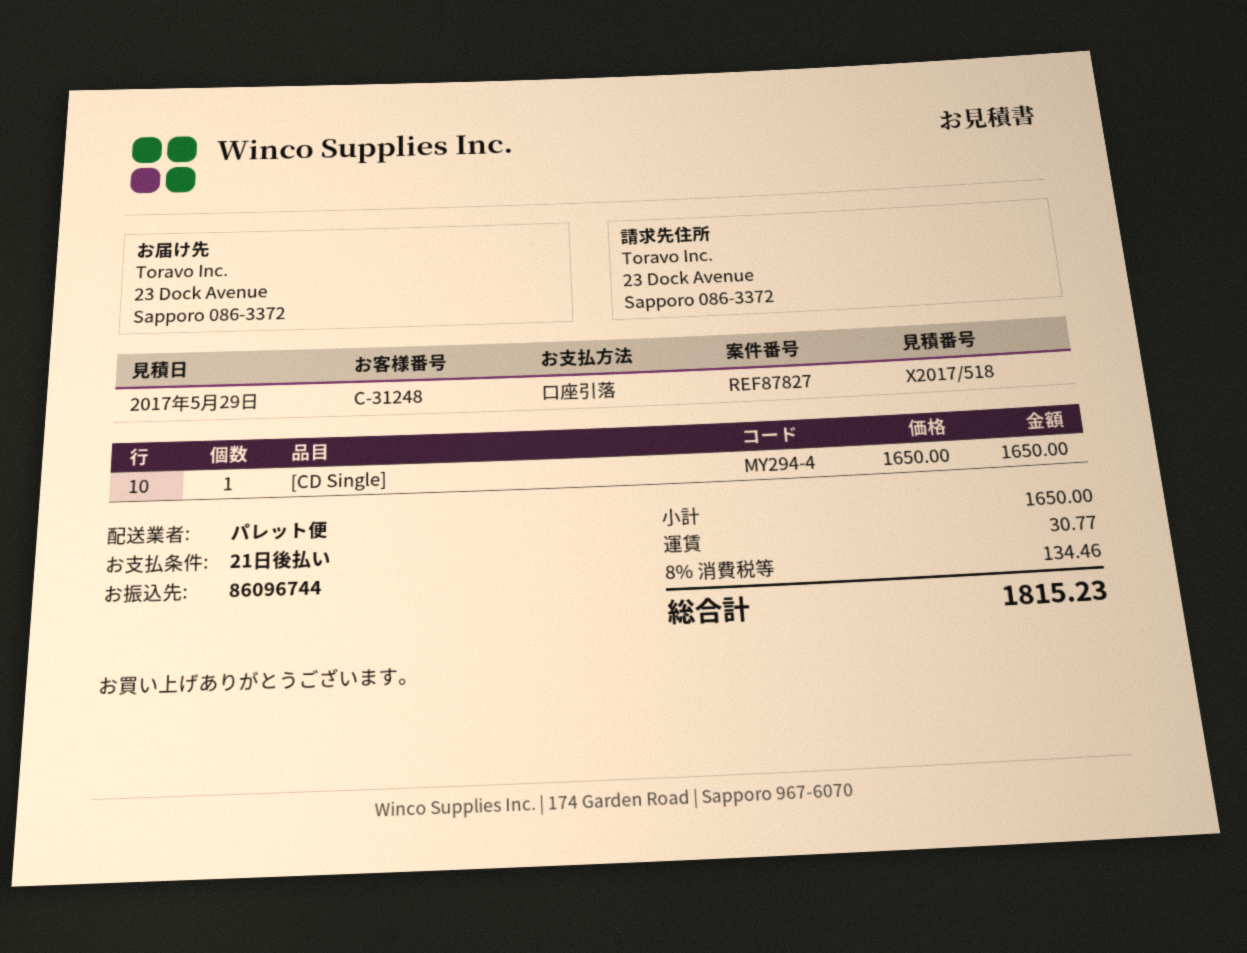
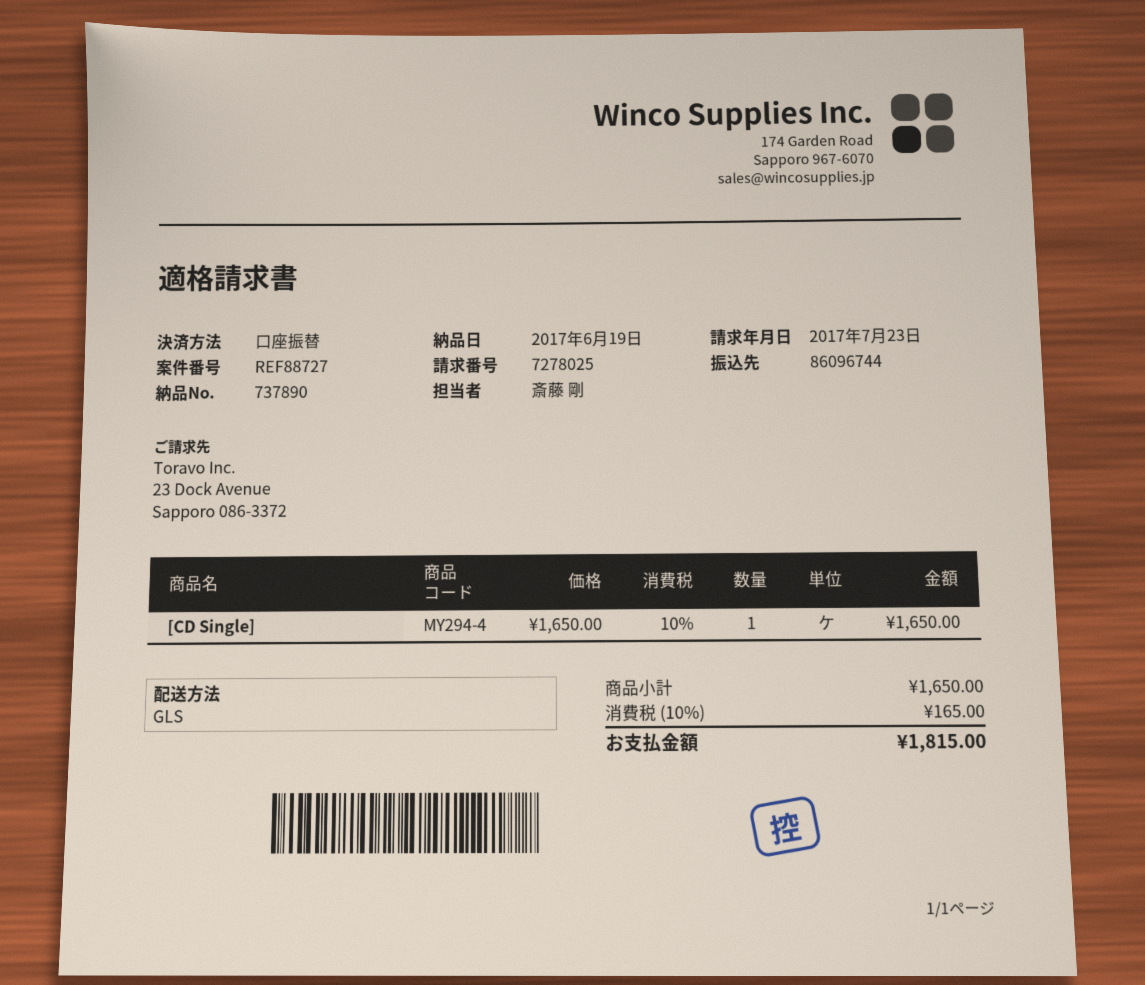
reference: REF87827 -> REF88727
shipping method: pallet freight -> GLS
shipping: 30.77 -> none
tax: 8% = 134.46 -> 10% = 165.00
total: 1815.23 -> 1815.00

